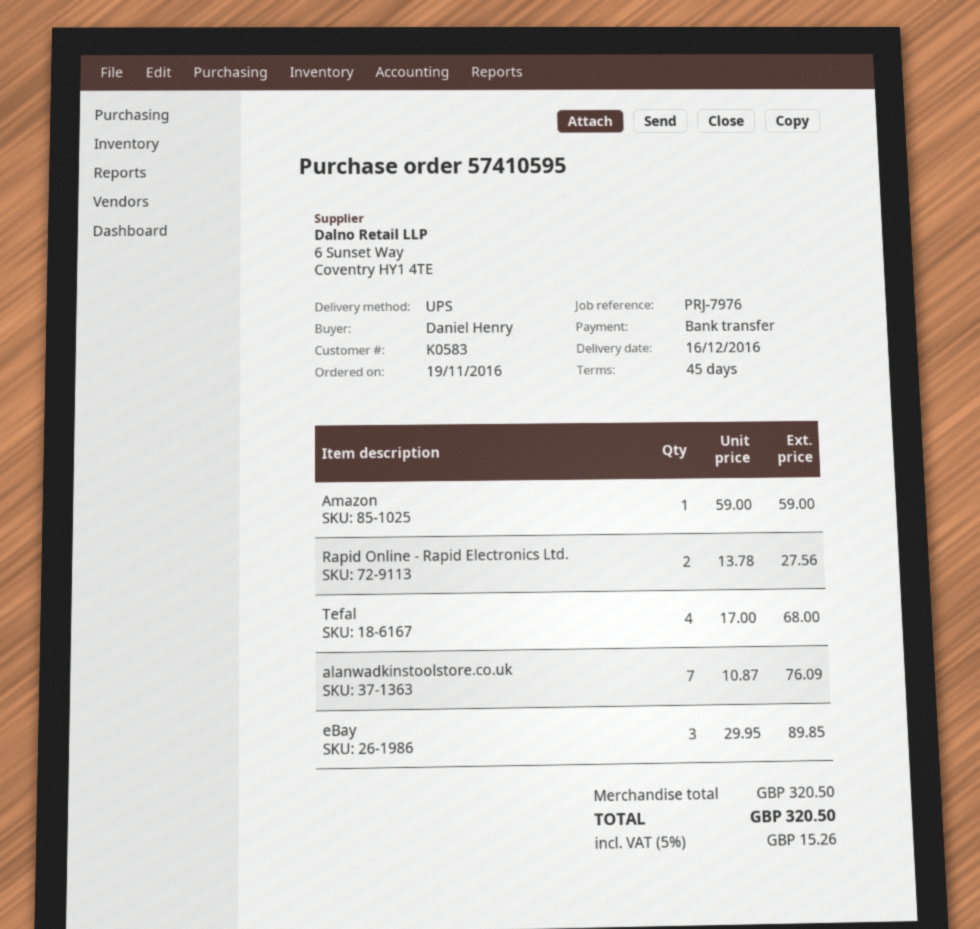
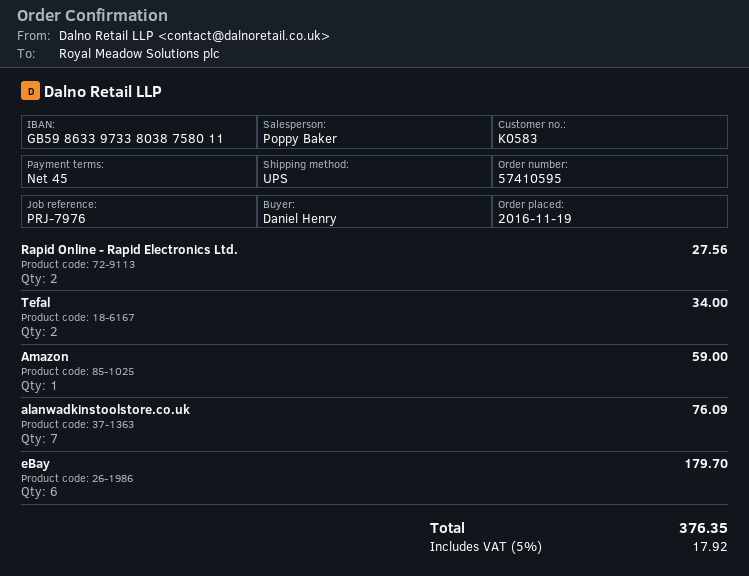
Tefal: 4 for 68.00 -> 2 for 34.00
eBay: 3 for 89.85 -> 6 for 179.70
tax: 5% = 15.26 -> 5% = 17.92
total: 320.50 -> 376.35

